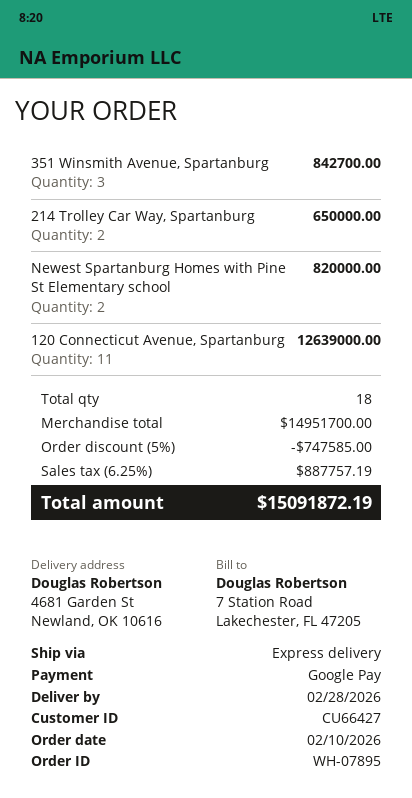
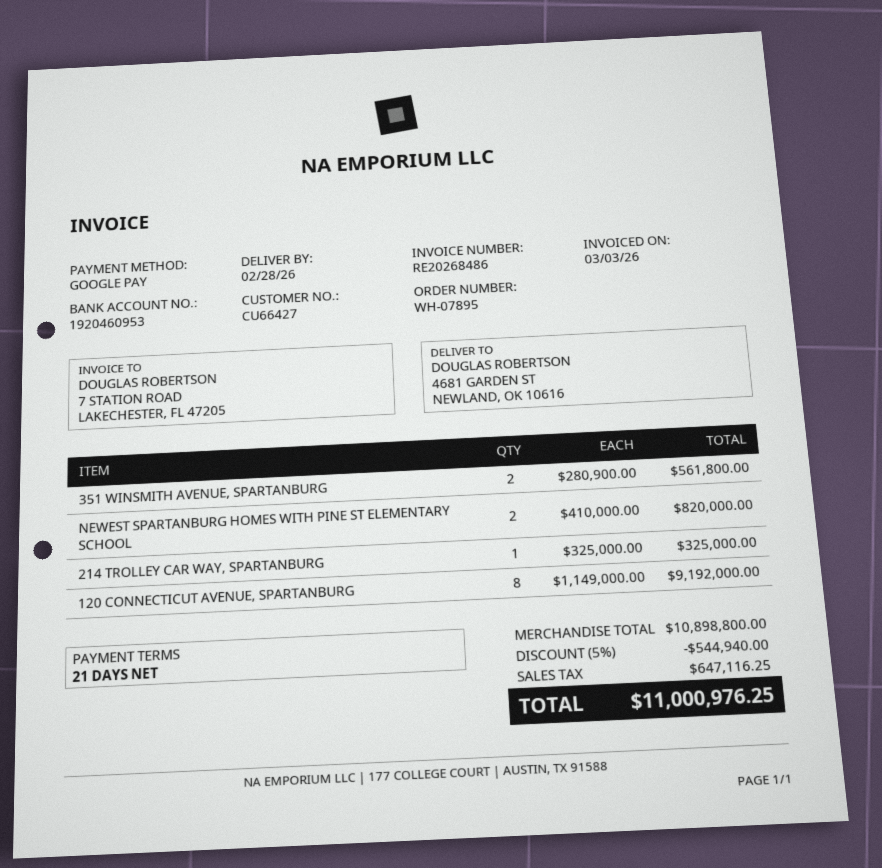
351 Winsmith Avenue, Spartanburg: 3 for 842700.00 -> 2 for 561800.00
214 Trolley Car Way, Spartanburg: 2 for 650000.00 -> 1 for 325000.00
120 Connecticut Avenue, Spartanburg: 11 for 12639000.00 -> 8 for 9192000.00
subtotal: 14951700.00 -> 10898800.00
discount: 5% = 747585.00 -> 5% = 544940.00
tax: 887757.19 -> 647116.25
total: 15091872.19 -> 11000976.25

